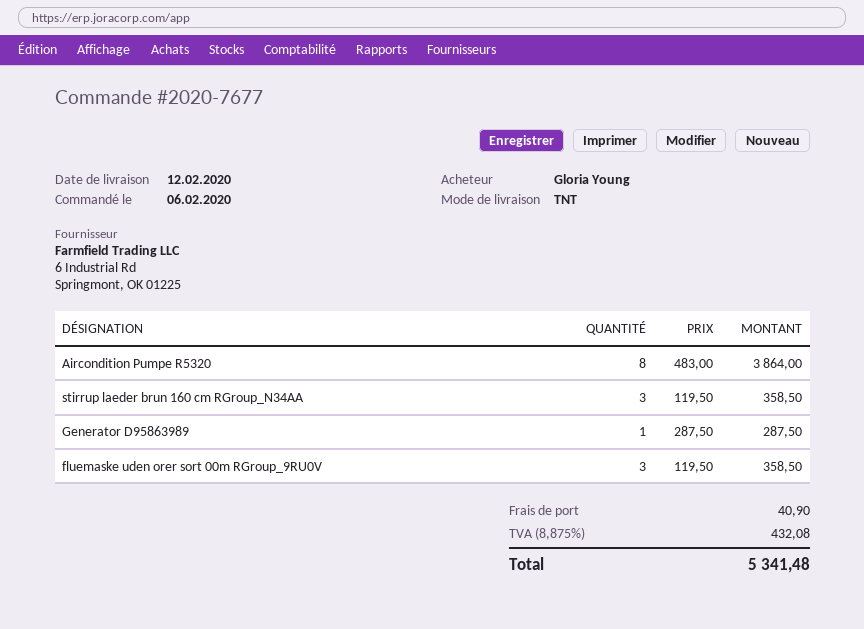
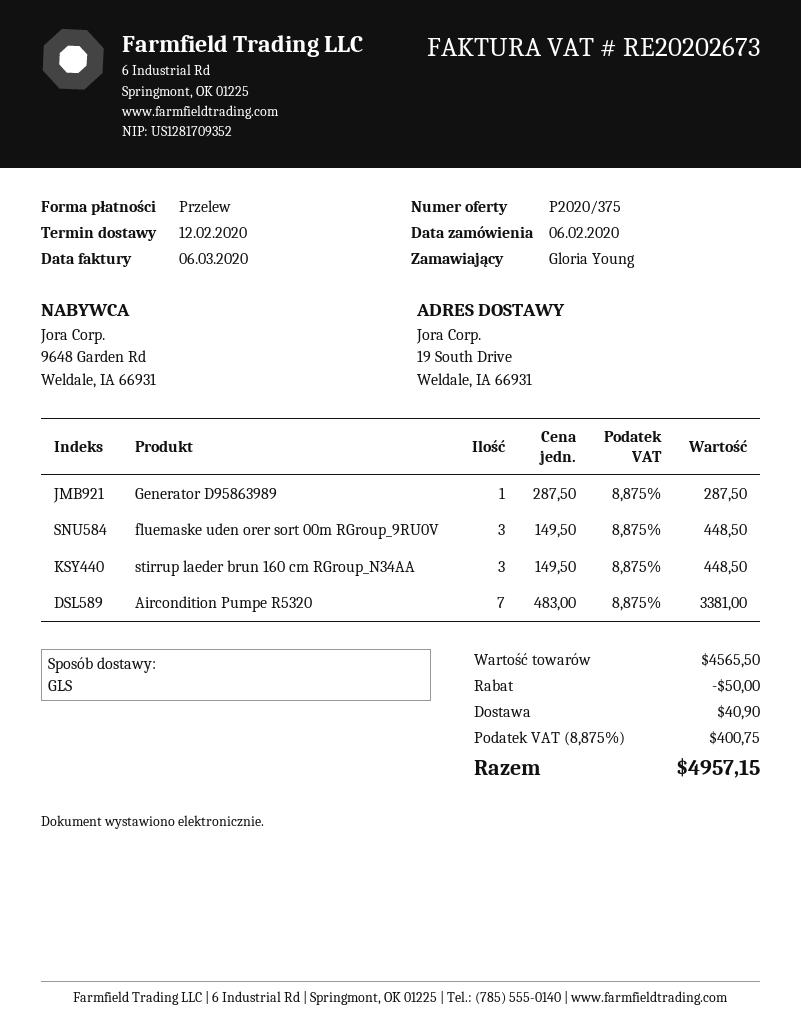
shipping method: TNT -> GLS
Aircondition Pumpe R5320: 8 x 483.00 = 3864.00 -> 7 x 483.00 = 3381.00
stirrup laeder brun 160 cm RGroup_N34AA: 3 x 119.50 = 358.50 -> 3 x 149.50 = 448.50
fluemaske uden orer sort 00m RGroup_9RU0V: 3 x 119.50 = 358.50 -> 3 x 149.50 = 448.50
discount: none -> 50.00
tax: 8.875% = 432.08 -> 8.875% = 400.75
total: 5341.48 -> 4957.15

